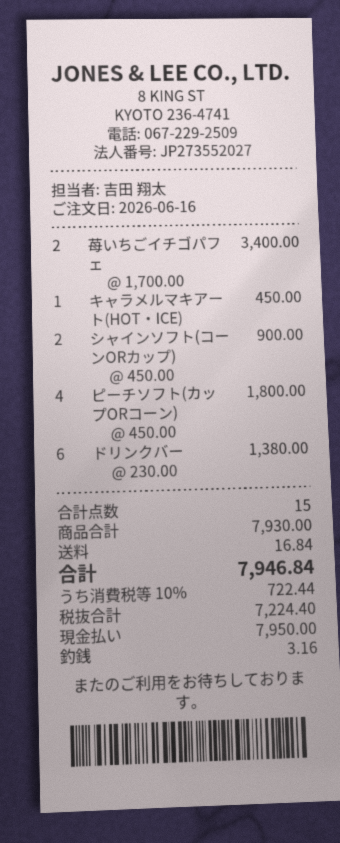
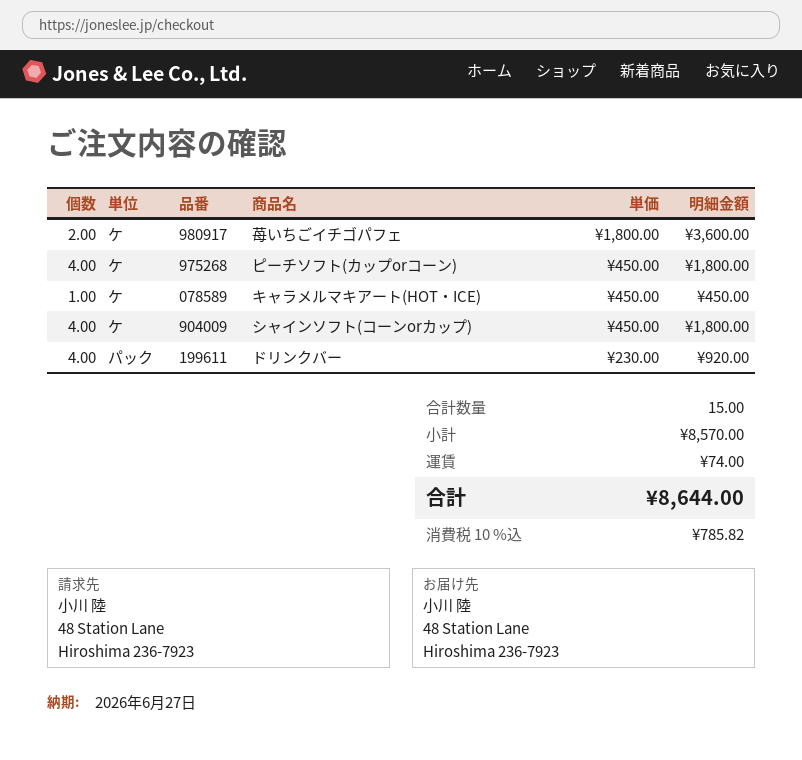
苺いちごイチゴパフェ: 2 x 1700.00 = 3400.00 -> 2 x 1800.00 = 3600.00
シャインソフト(コーンORカップ): 2 x 450.00 = 900.00 -> 4 x 450.00 = 1800.00
ドリンクバー: 6 x 230.00 = 1380.00 -> 4 x 230.00 = 920.00
subtotal: 7930.00 -> 8570.00
shipping: 16.84 -> 74.00
tax: 10% = 722.44 -> 10% = 785.82
total: 7946.84 -> 8644.00

